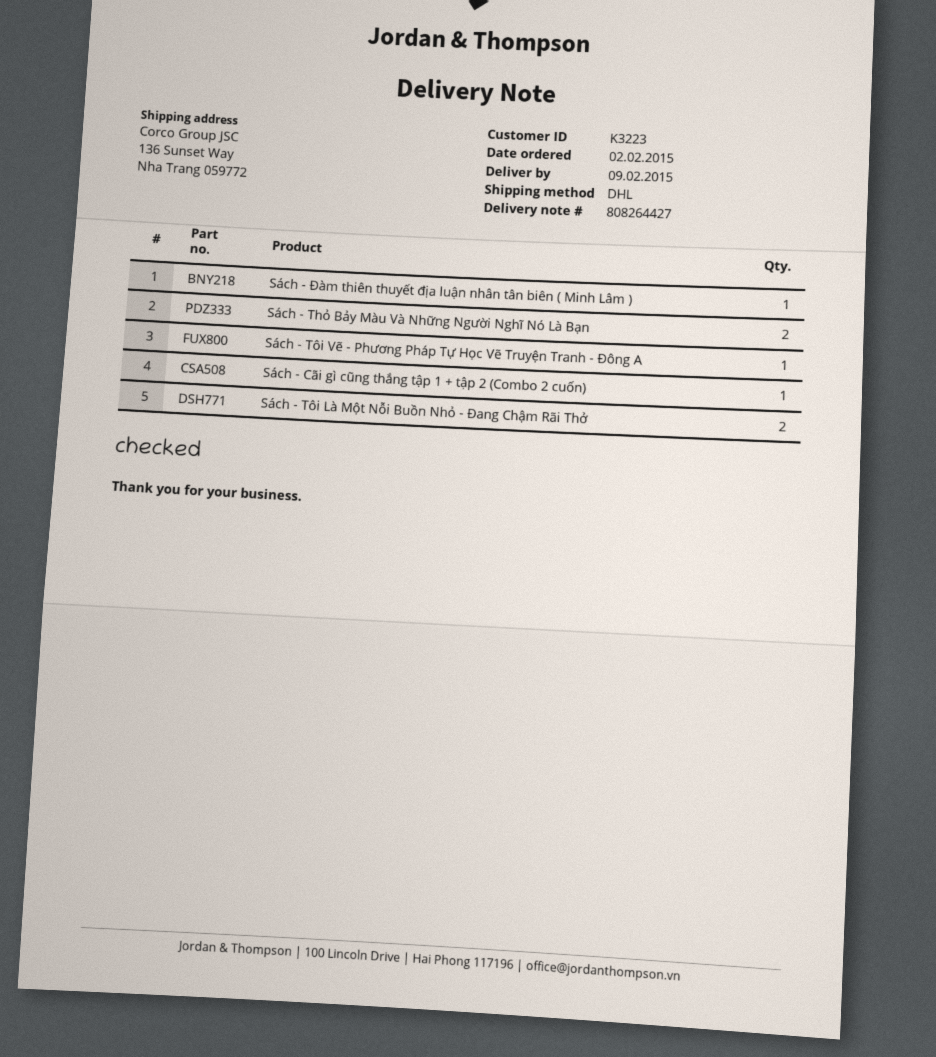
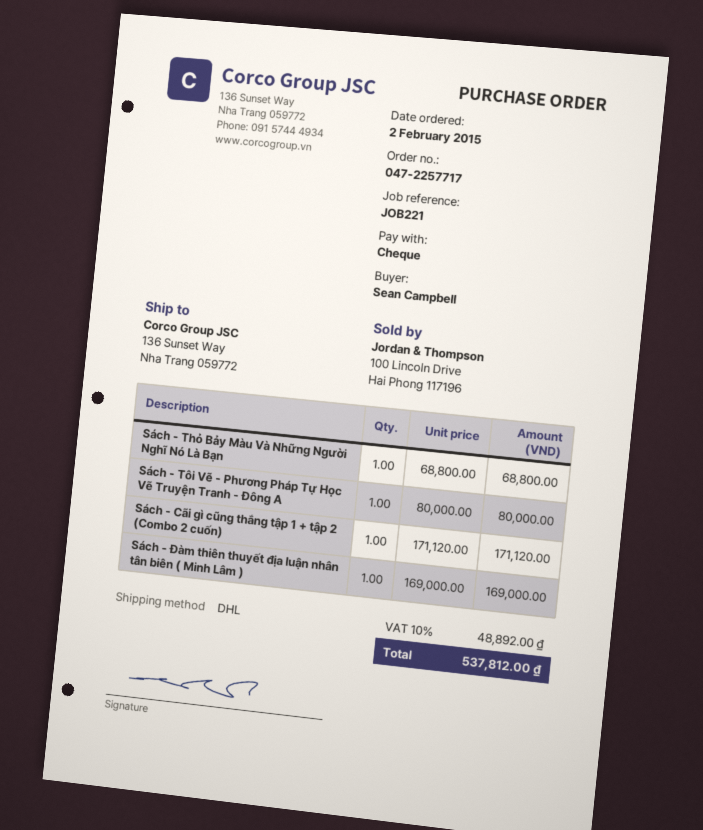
Sách - Thỏ Bảy Màu Và Những Người Nghĩ Nó Là Bạn: 2 -> 1
Sách - Tôi Là Một Nỗi Buồn Nhỏ - Đang Chậm Rãi Thở: 2 -> none

